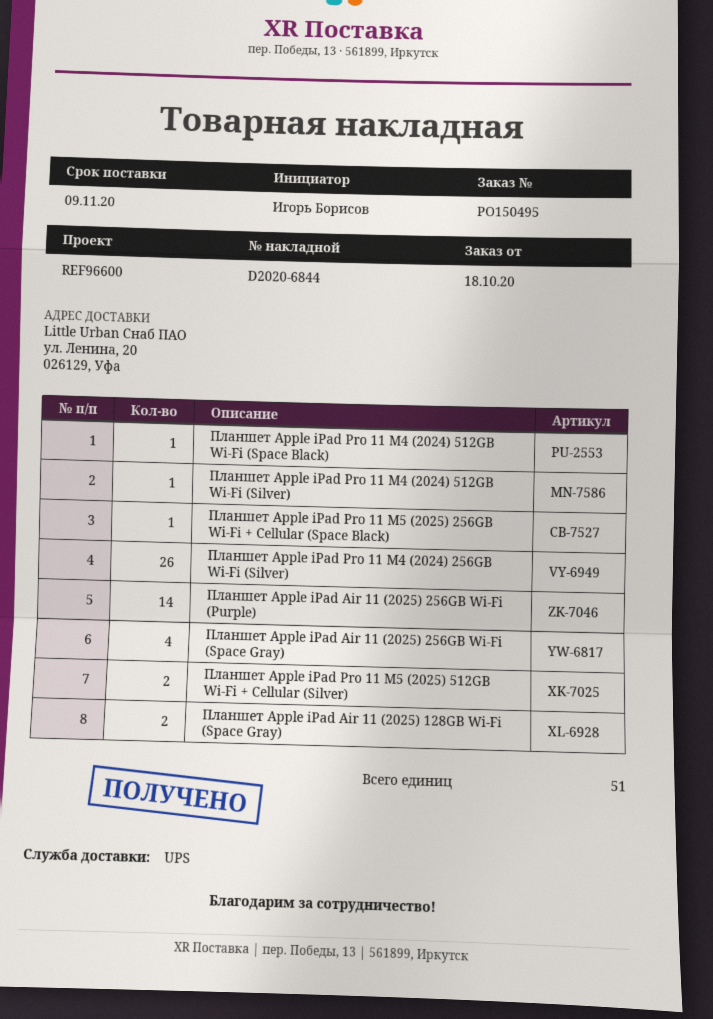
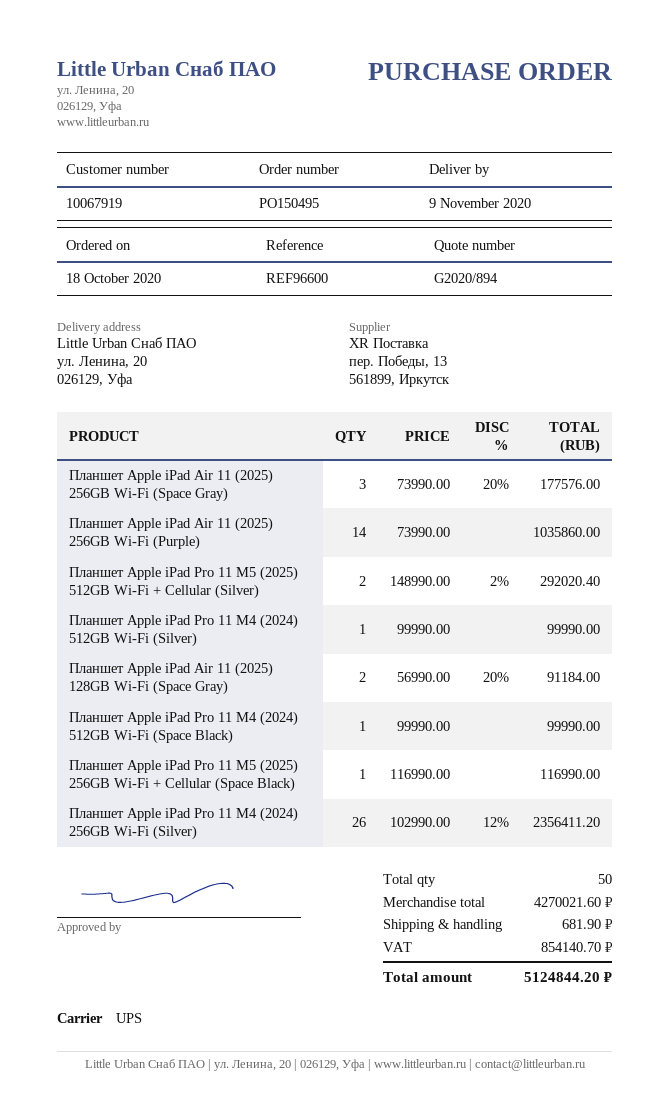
Планшет Apple iPad Air 11 (2025) 256GB Wi-Fi (Space Gray): 4 -> 3
total quantity: 51 -> 50

